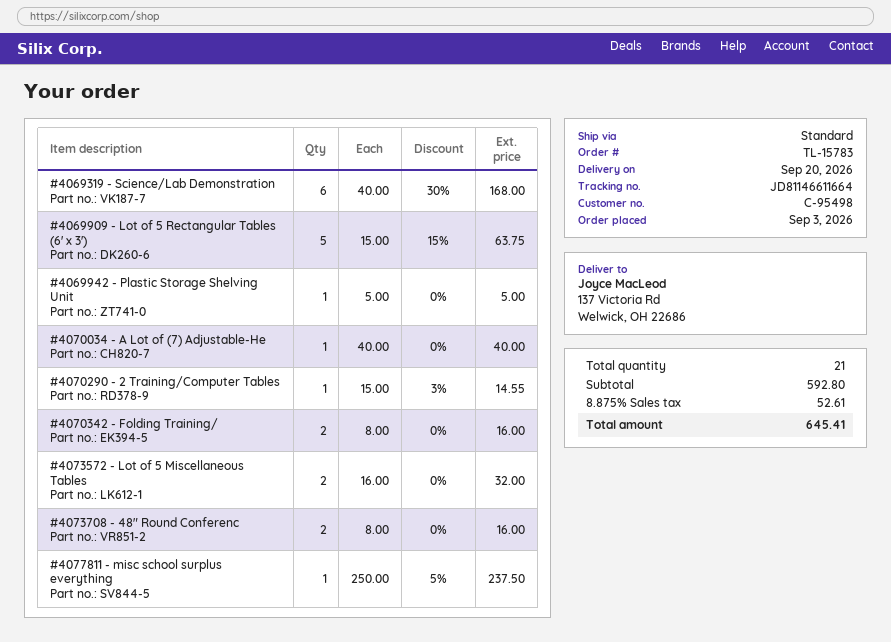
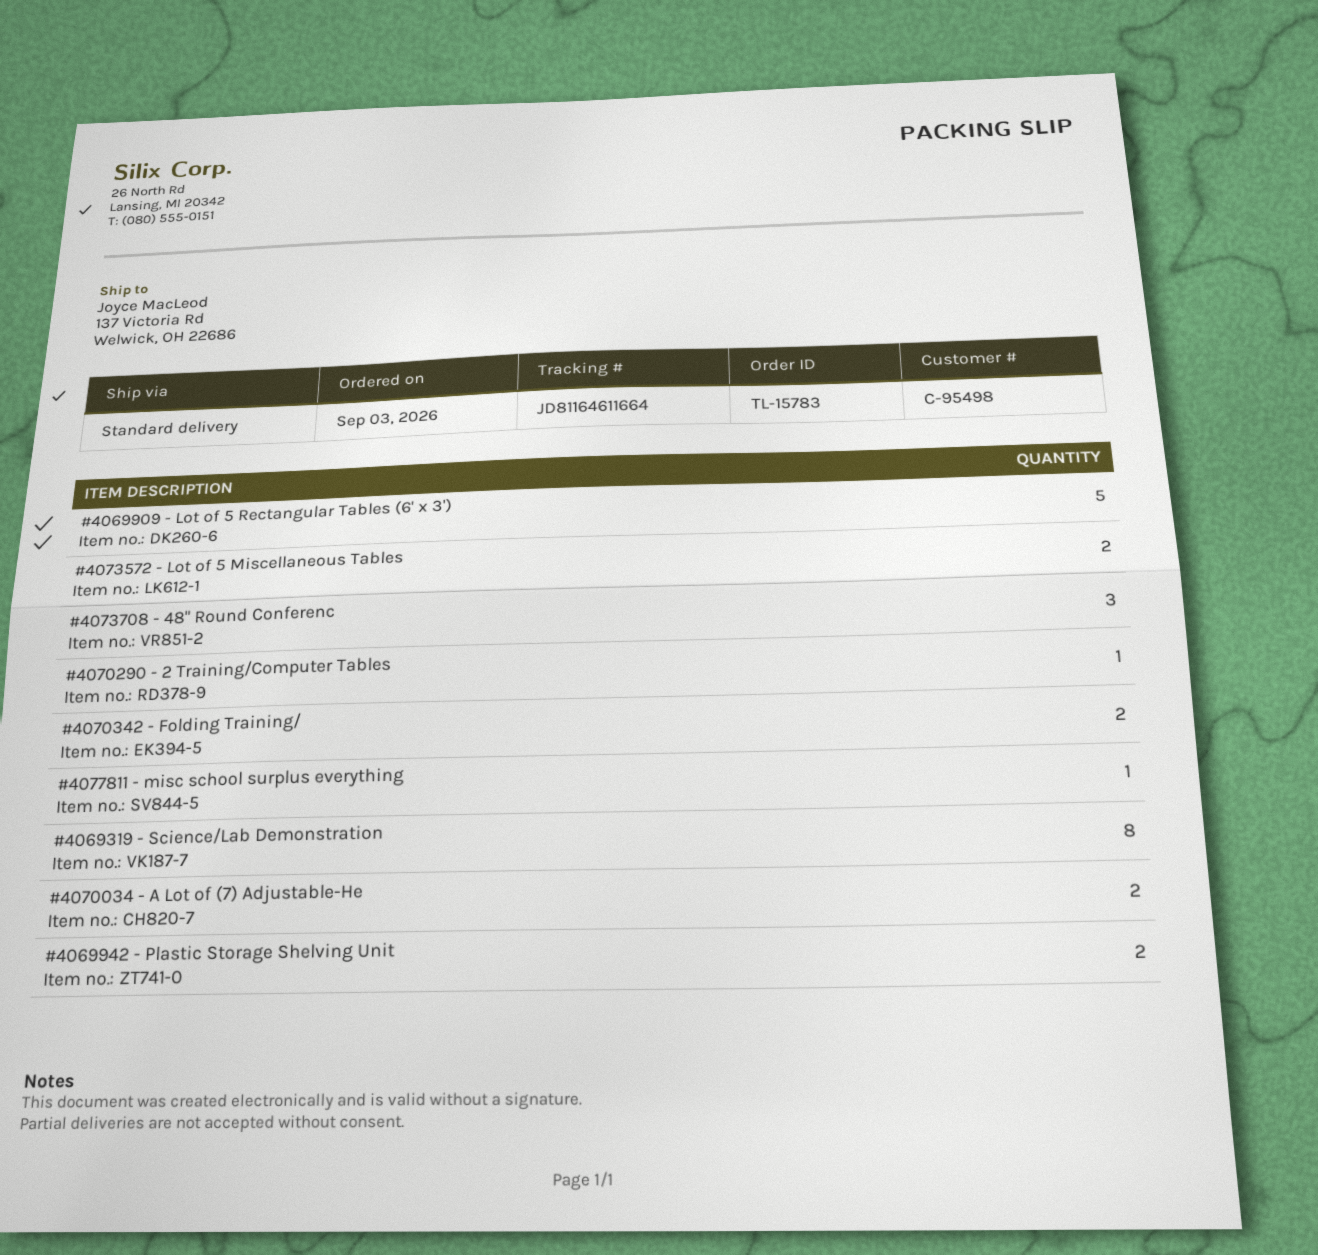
tracking number: JD81146611664 -> JD81164611664
#4069319 - Science/Lab Demonstration: 6 -> 8
#4069942 - Plastic Storage Shelving Unit: 1 -> 2
#4070034 - A Lot of (7) Adjustable-He: 1 -> 2
#4073708 - 48" Round Conferenc: 2 -> 3

